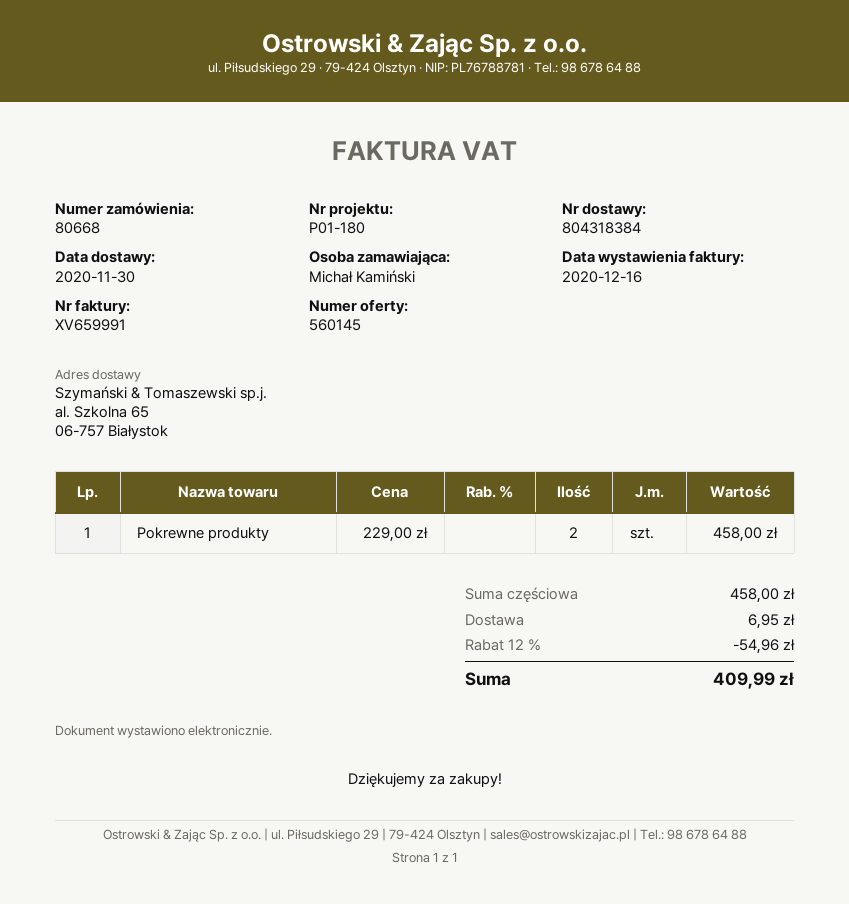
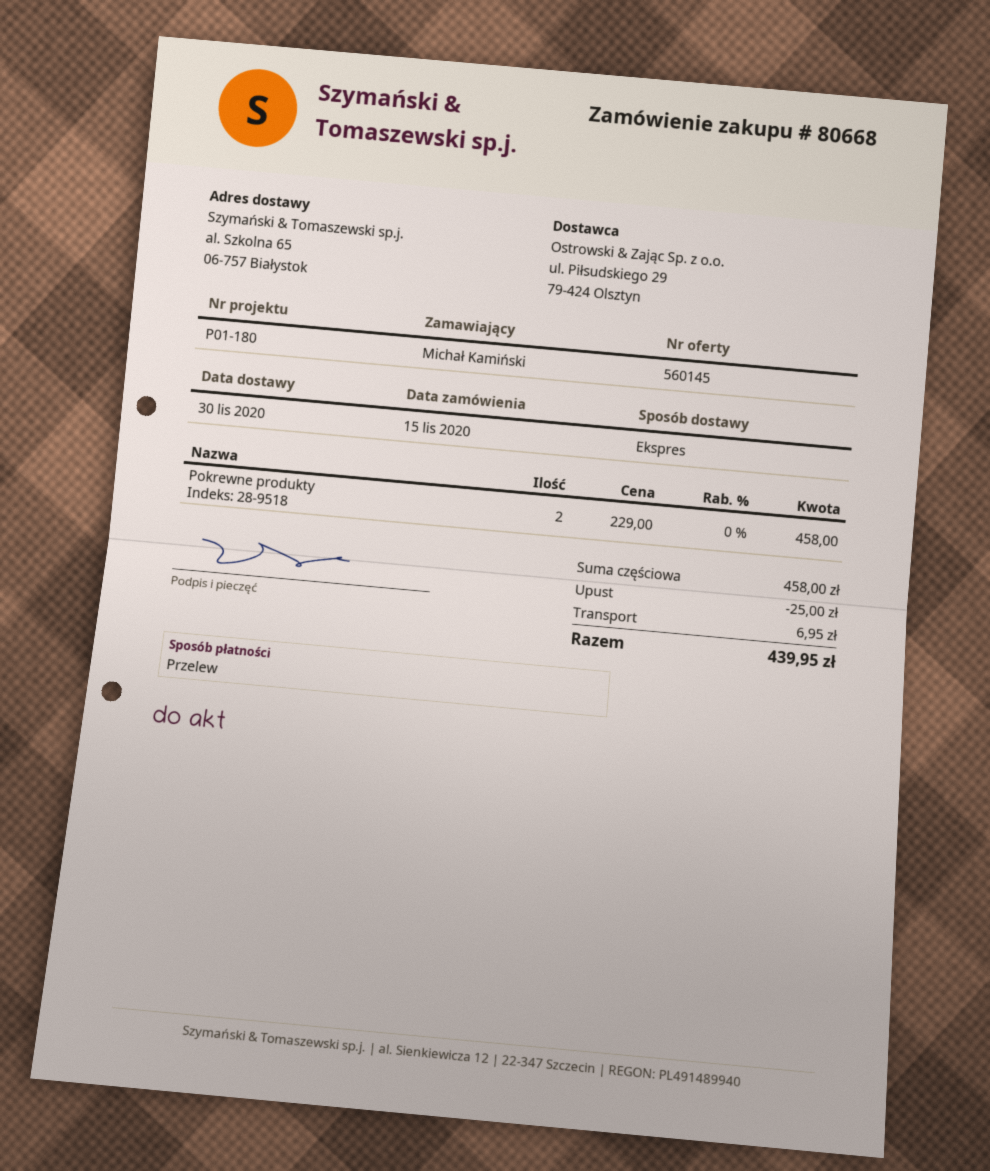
discount: 54.96 -> 25.00
total: 409.99 -> 439.95

